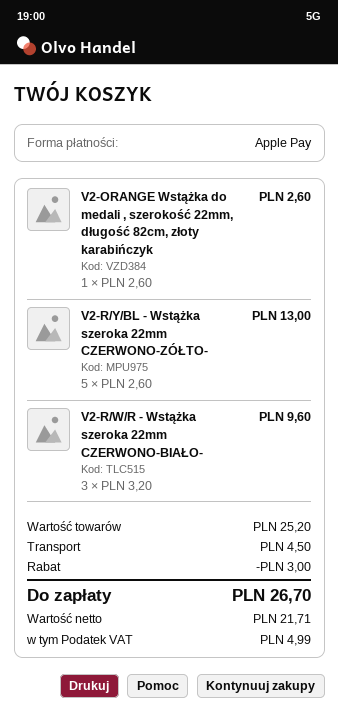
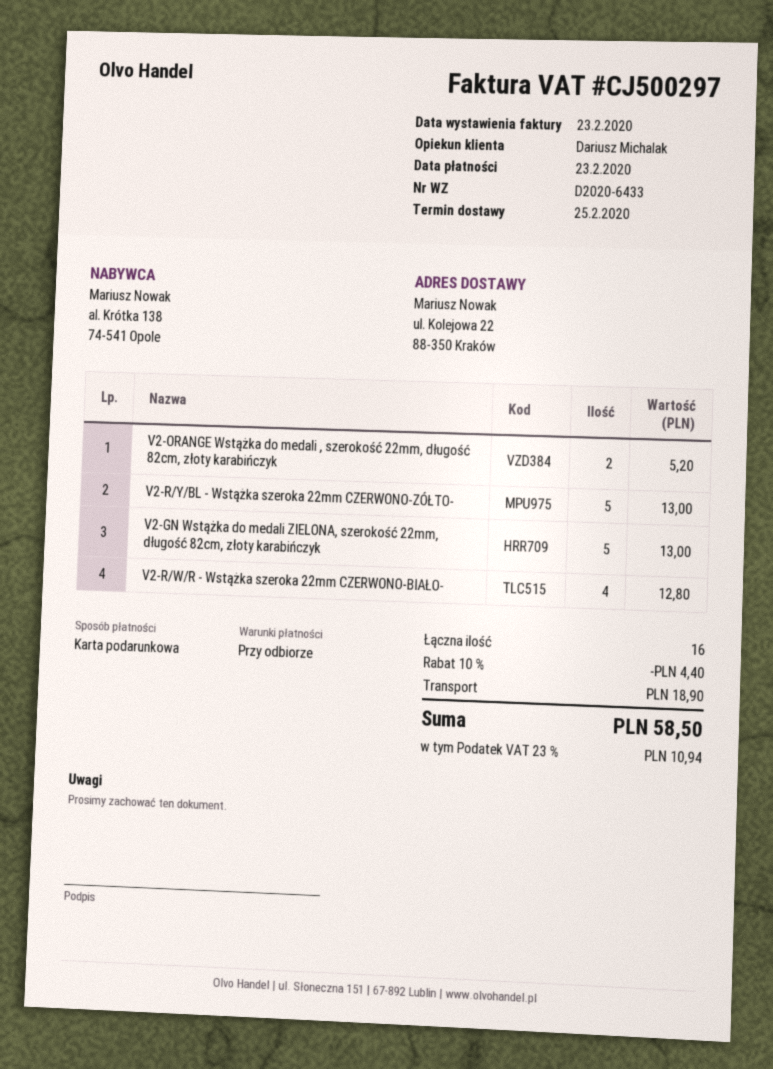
payment method: Apple Pay -> gift card
V2-ORANGE Wstążka do medali , szerokość 22mm, długość 82cm, złoty karabińczyk: 1 for 2.60 -> 2 for 5.20
V2-R/W/R - Wstążka szeroka 22mm CZERWONO-BIAŁO-: 3 for 9.60 -> 4 for 12.80
V2-GN Wstążka do medali ZIELONA, szerokość 22mm, długość 82cm, złoty karabińczyk: none -> 5 for 13.00
discount: 3.00 -> 4.40
shipping: 4.50 -> 18.90
tax: 4.99 -> 10.94
total: 26.70 -> 58.50

